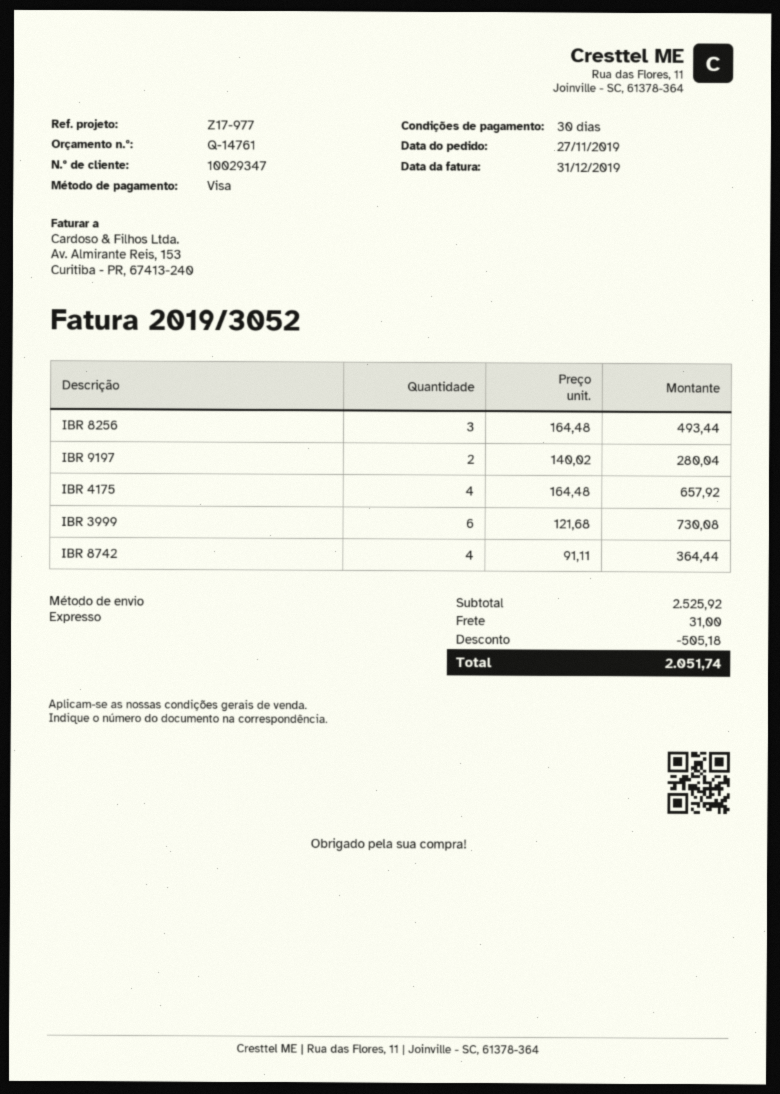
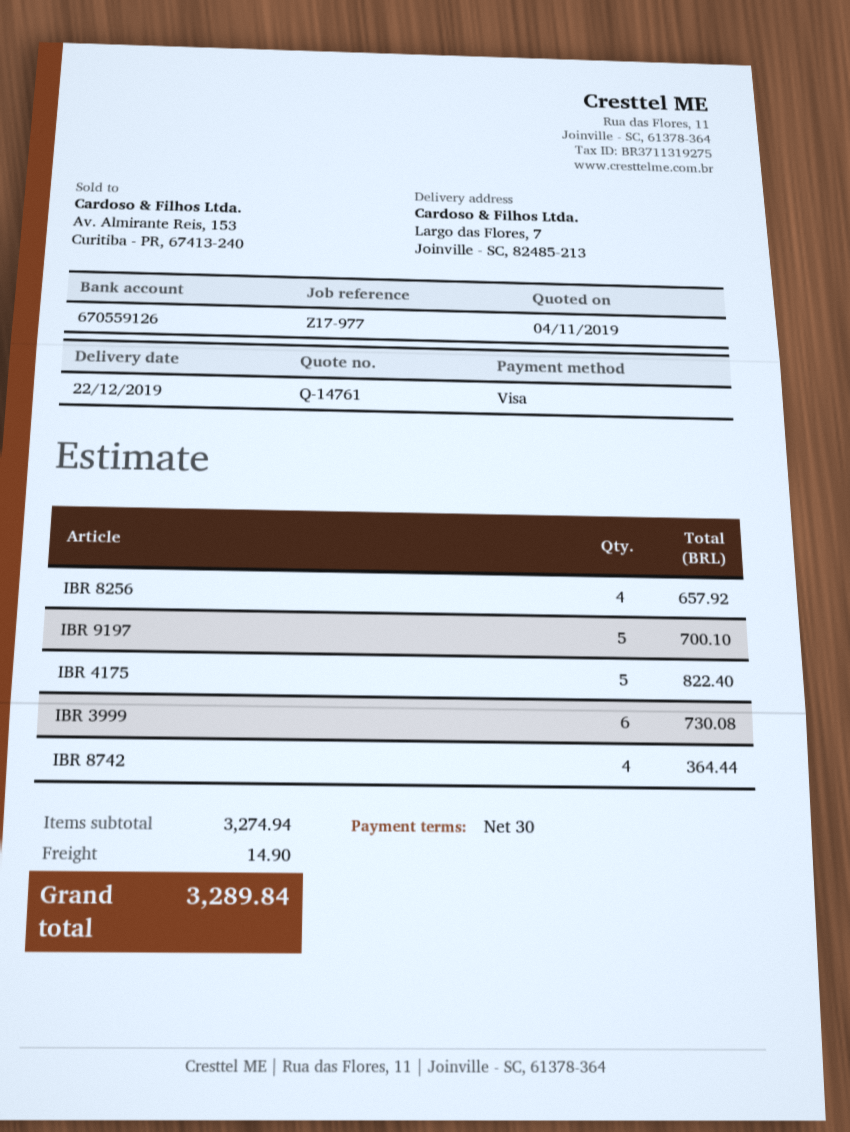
IBR 8256: 3 for 493.44 -> 4 for 657.92
IBR 9197: 2 for 280.04 -> 5 for 700.10
IBR 4175: 4 for 657.92 -> 5 for 822.40
subtotal: 2525.92 -> 3274.94
discount: 505.18 -> none
shipping: 31.00 -> 14.90
total: 2051.74 -> 3289.84

